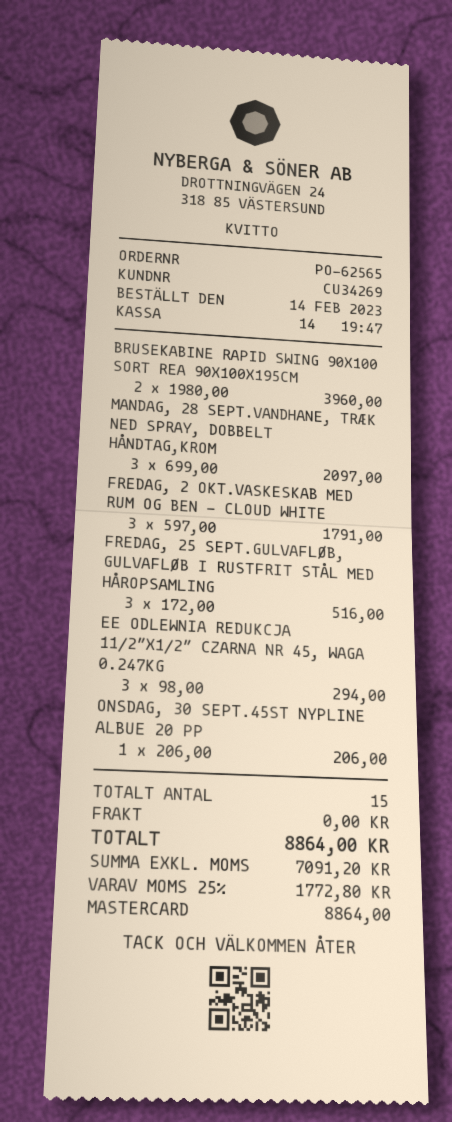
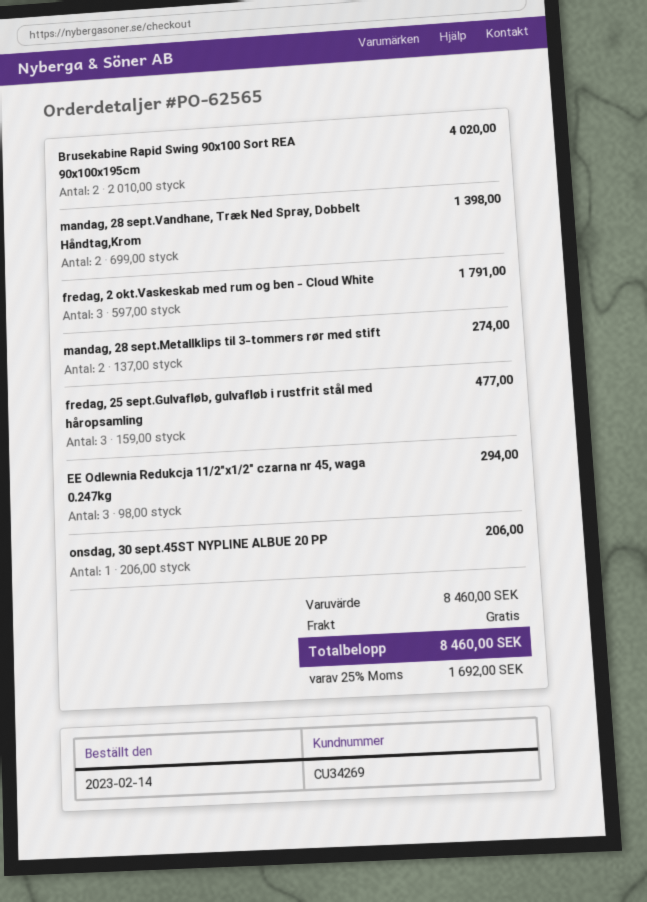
BRUSEKABINE RAPID SWING 90X100 SORT REA 90X100X195CM: 2 x 1980.00 = 3960.00 -> 2 x 2010.00 = 4020.00
MANDAG, 28 SEPT.VANDHANE, TRÆK NED SPRAY, DOBBELT HÅNDTAG,KROM: 3 x 699.00 = 2097.00 -> 2 x 699.00 = 1398.00
FREDAG, 25 SEPT.GULVAFLØB, GULVAFLØB I RUSTFRIT STÅL MED HÅROPSAMLING: 3 x 172.00 = 516.00 -> 3 x 159.00 = 477.00
mandag, 28 sept.Metallklips til 3-tommers rør med stift: none -> 2 x 137.00 = 274.00
tax: 25% = 1772.80 -> 25% = 1692.00
total: 8864.00 -> 8460.00

